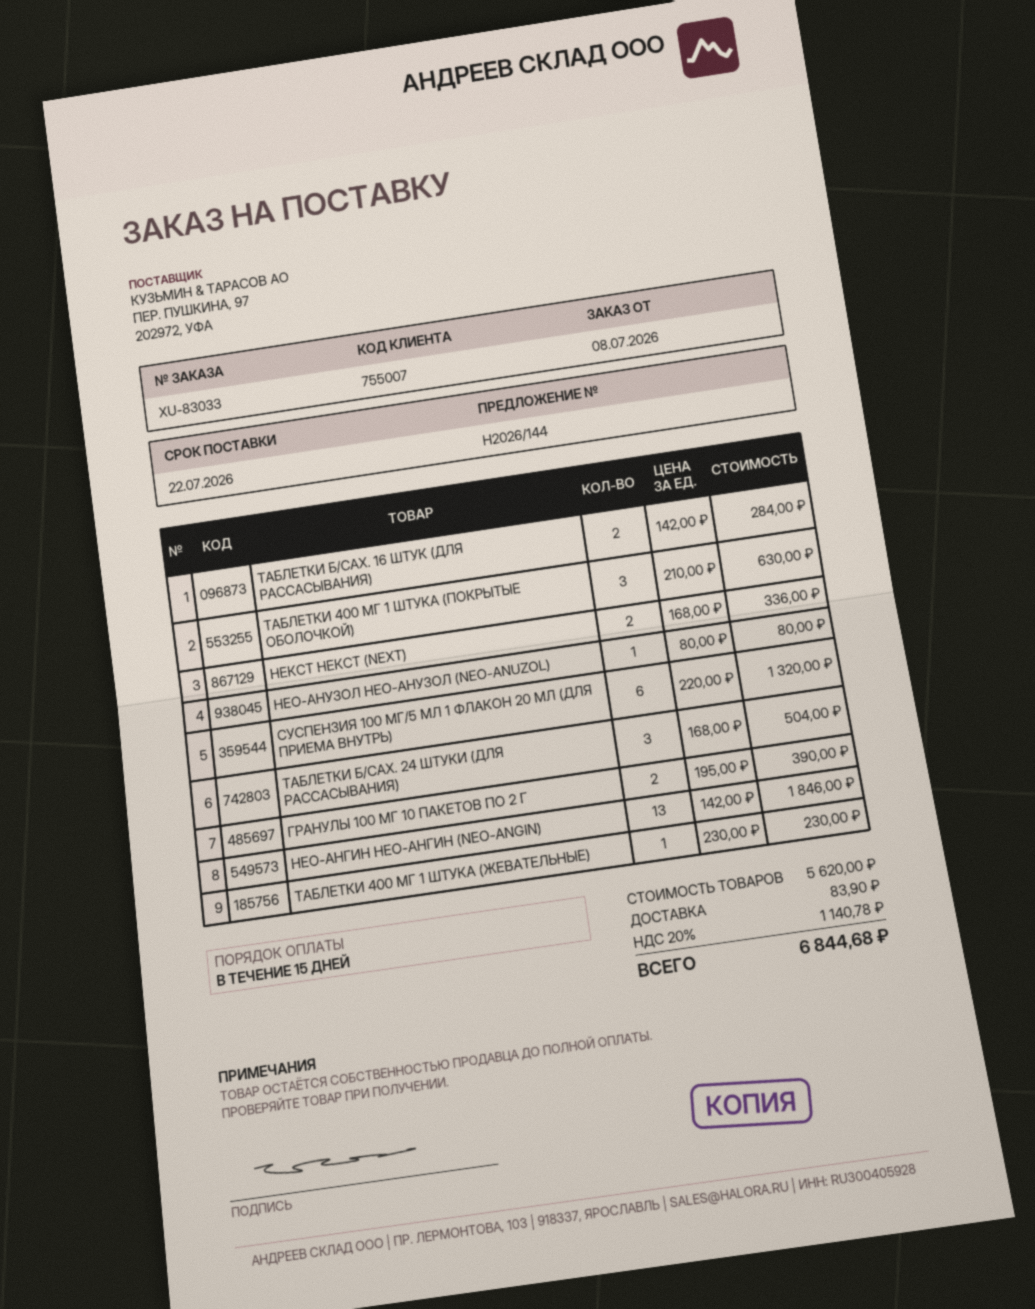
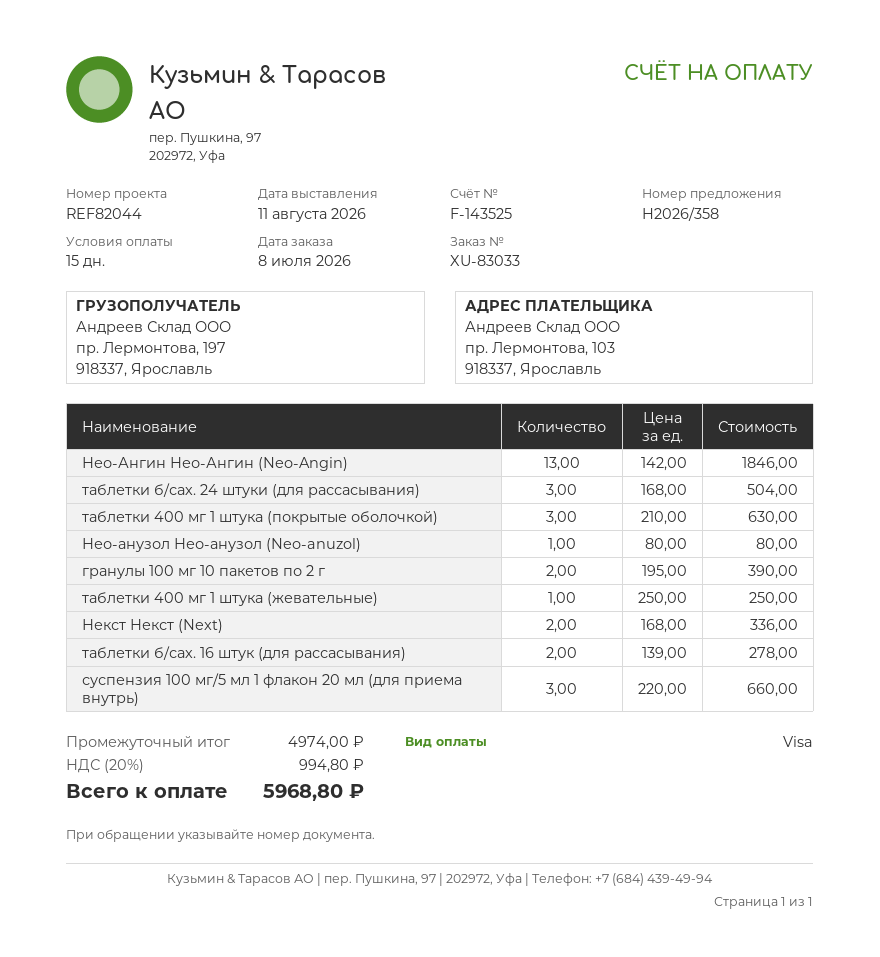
quote number: H2026/144 -> H2026/358
ТАБЛЕТКИ Б/САХ. 16 ШТУК (ДЛЯ РАССАСЫВАНИЯ): 2 x 142.00 = 284.00 -> 2 x 139.00 = 278.00
СУСПЕНЗИЯ 100 МГ/5 МЛ 1 ФЛАКОН 20 МЛ (ДЛЯ ПРИЕМА ВНУТРЬ): 6 x 220.00 = 1320.00 -> 3 x 220.00 = 660.00
ТАБЛЕТКИ 400 МГ 1 ШТУКА (ЖЕВАТЕЛЬНЫЕ): 1 x 230.00 = 230.00 -> 1 x 250.00 = 250.00
subtotal: 5620.00 -> 4974.00
shipping: 83.90 -> none
tax: 20% = 1140.78 -> 20% = 994.80
total: 6844.68 -> 5968.80

